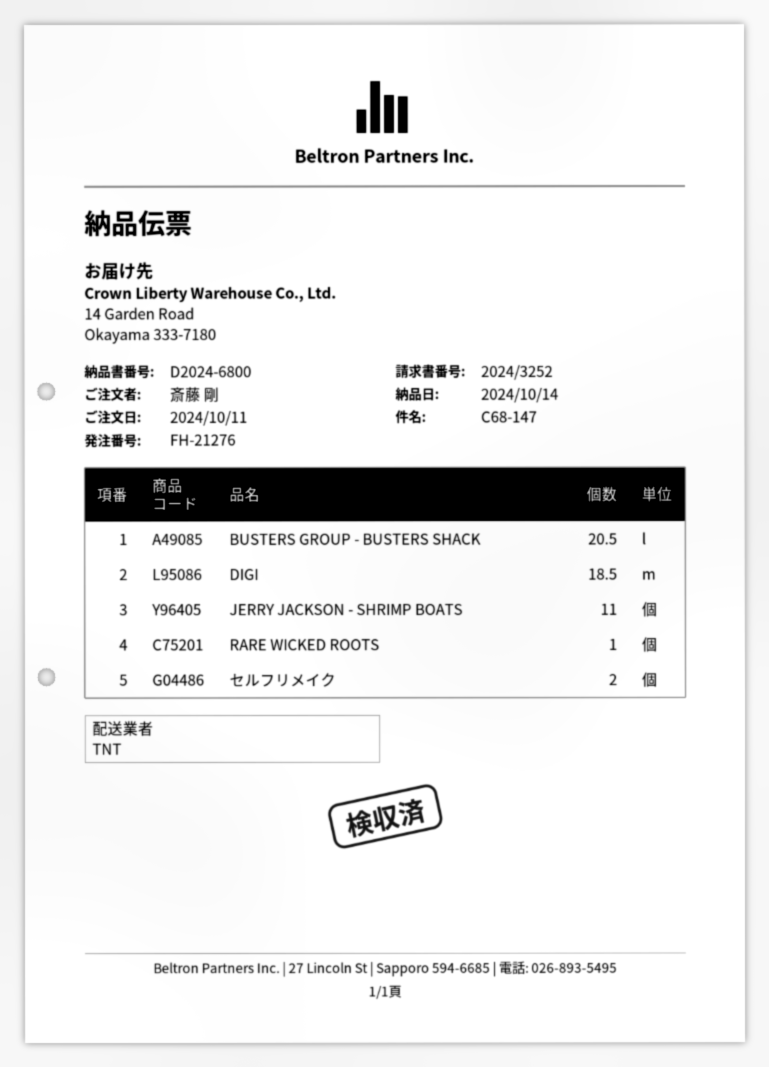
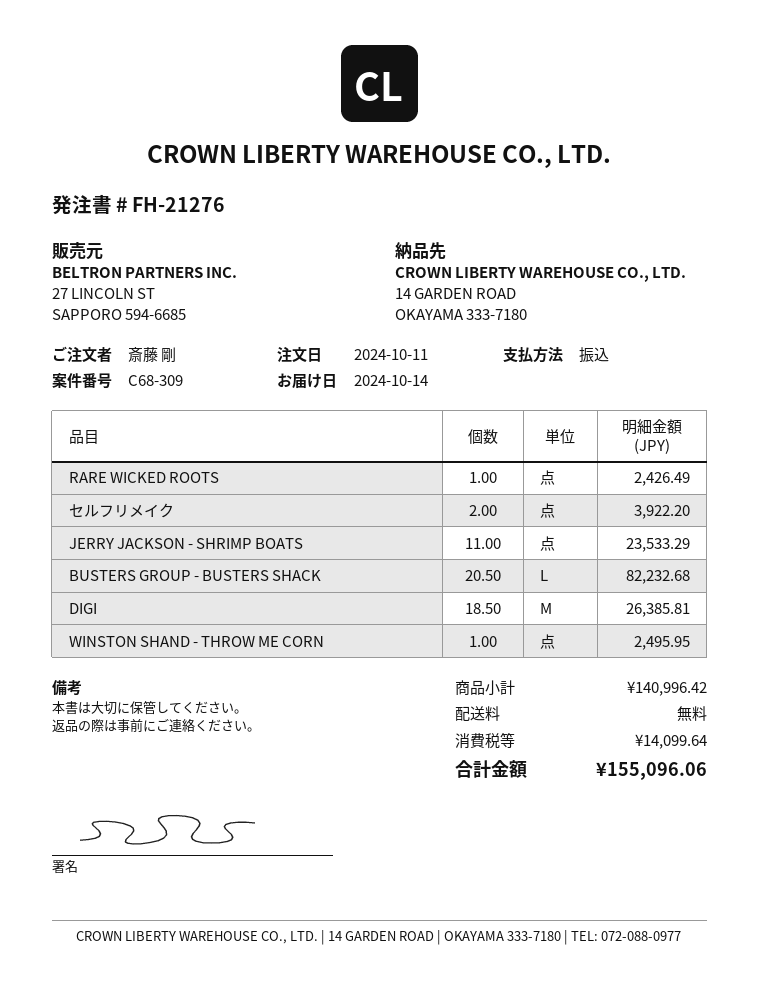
reference: C68-147 -> C68-309
WINSTON SHAND - THROW ME CORN: none -> 1

